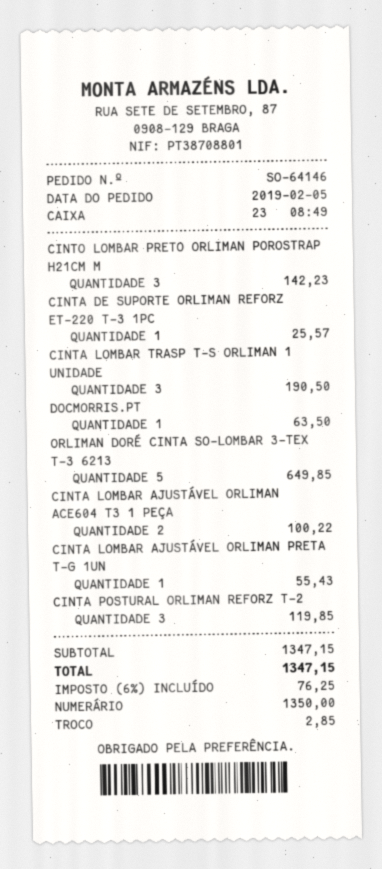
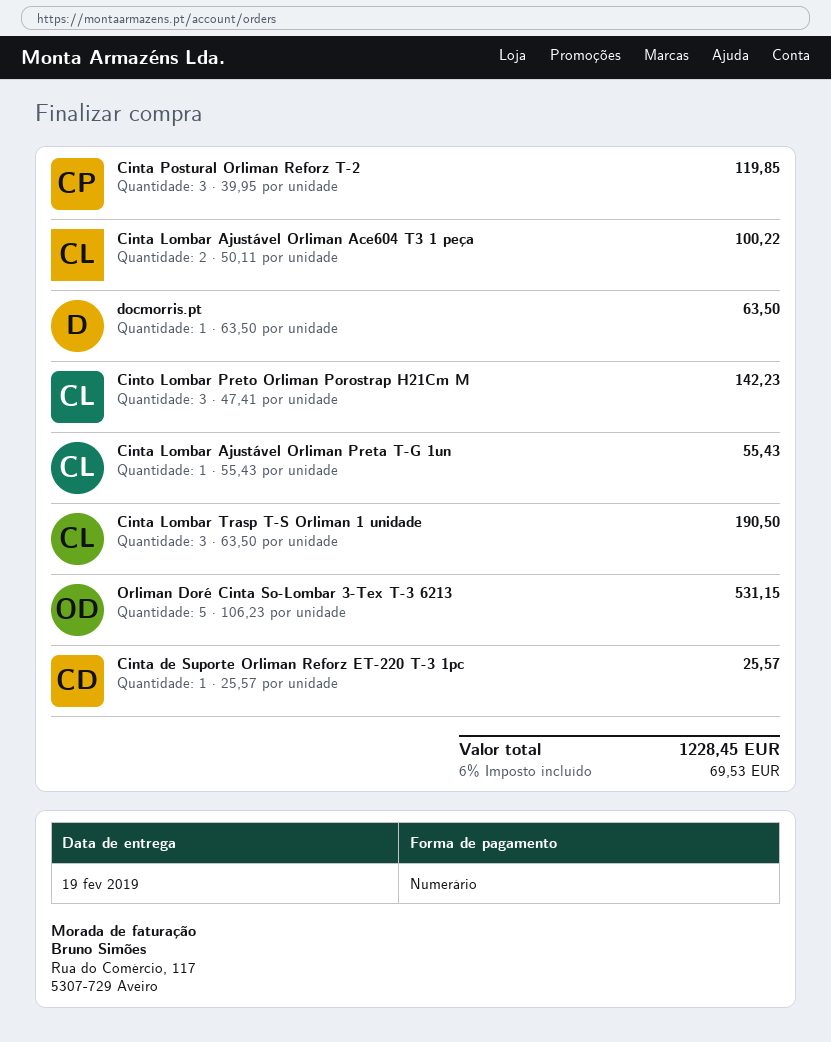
ORLIMAN DORÉ CINTA SO-LOMBAR 3-TEX T-3 6213: 5 for 649.85 -> 5 for 531.15
tax: 6% = 76.25 -> 6% = 69.53
total: 1347.15 -> 1228.45

